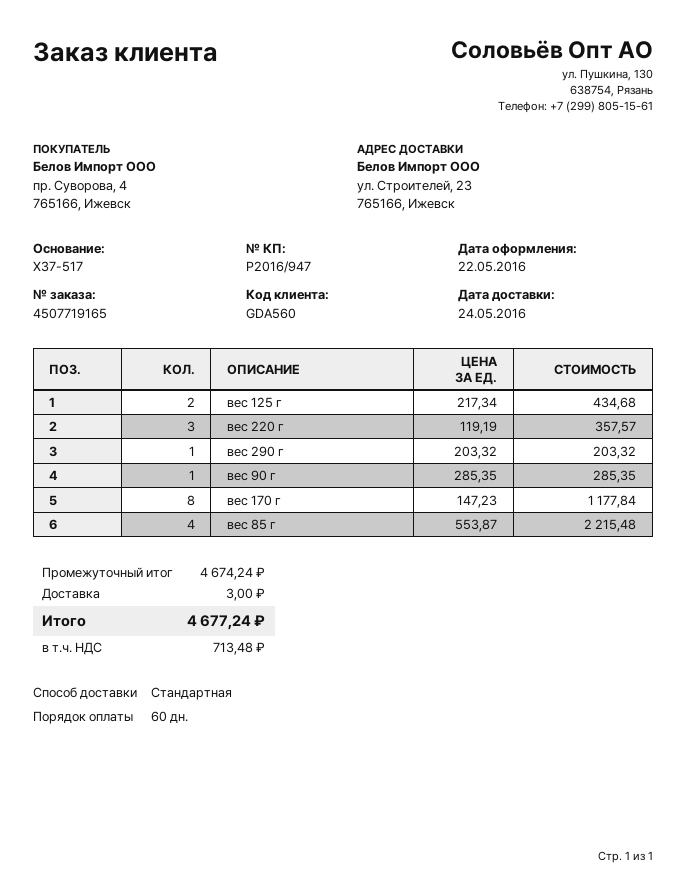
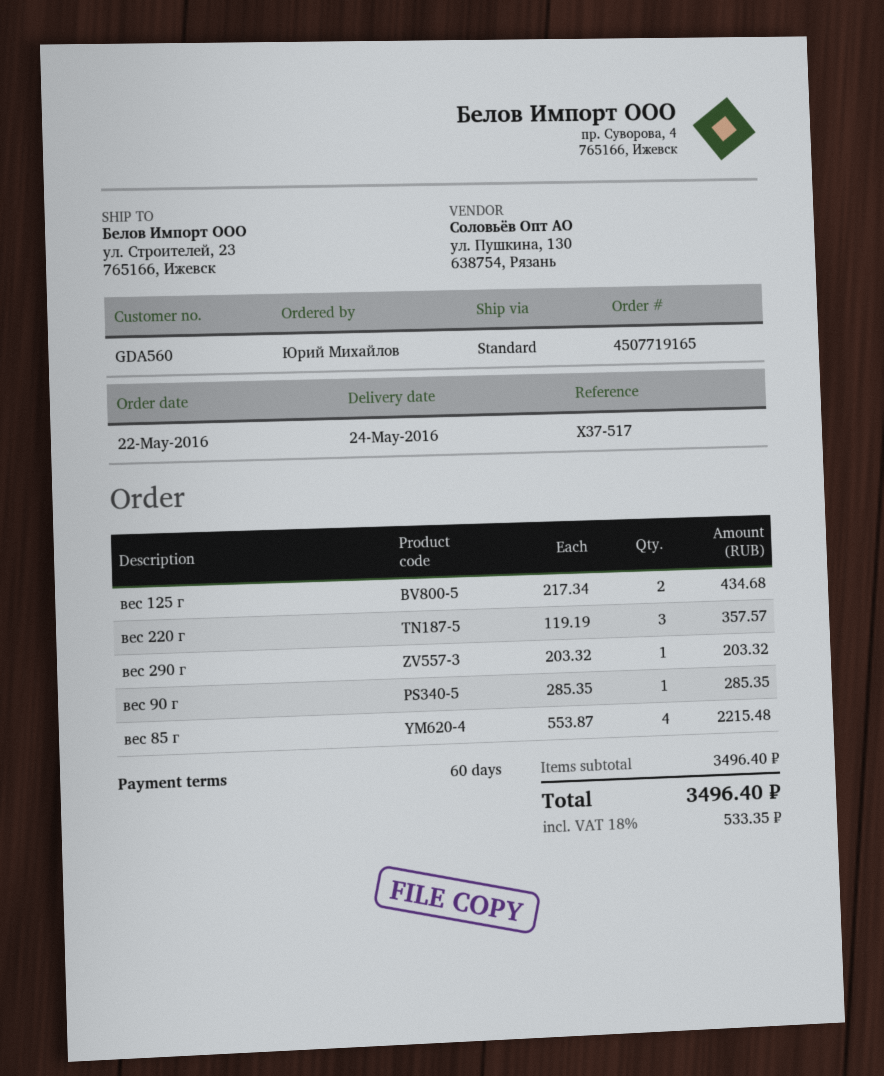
вес 170 г: 8 x 147.23 = 1177.84 -> none
subtotal: 4674.24 -> 3496.40
shipping: 3.00 -> none
tax: 713.48 -> 533.35
total: 4677.24 -> 3496.40

